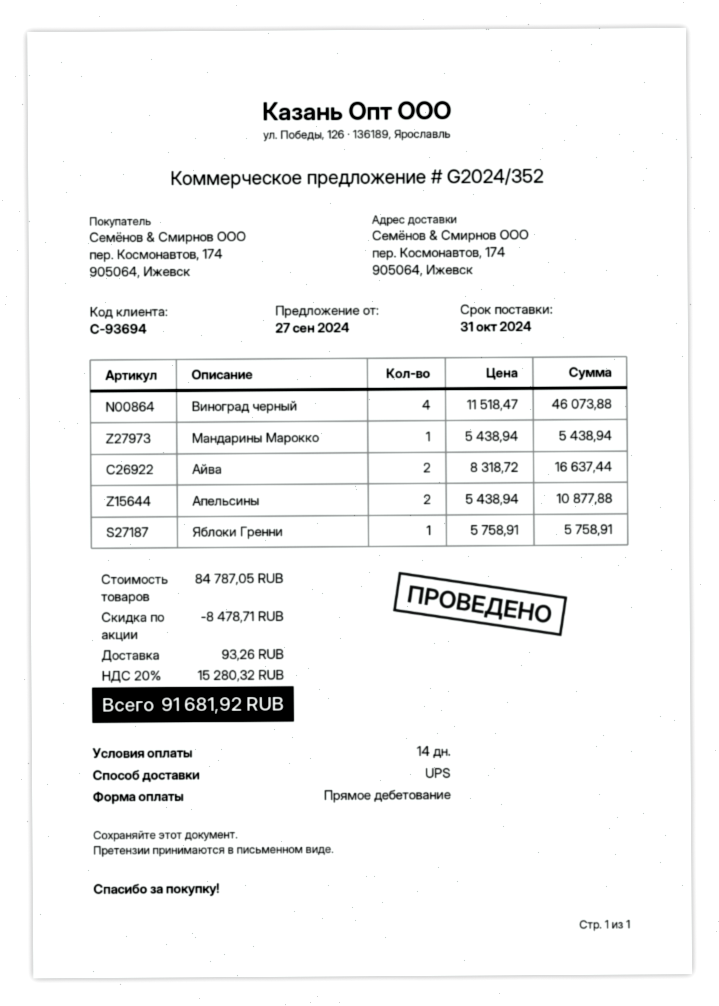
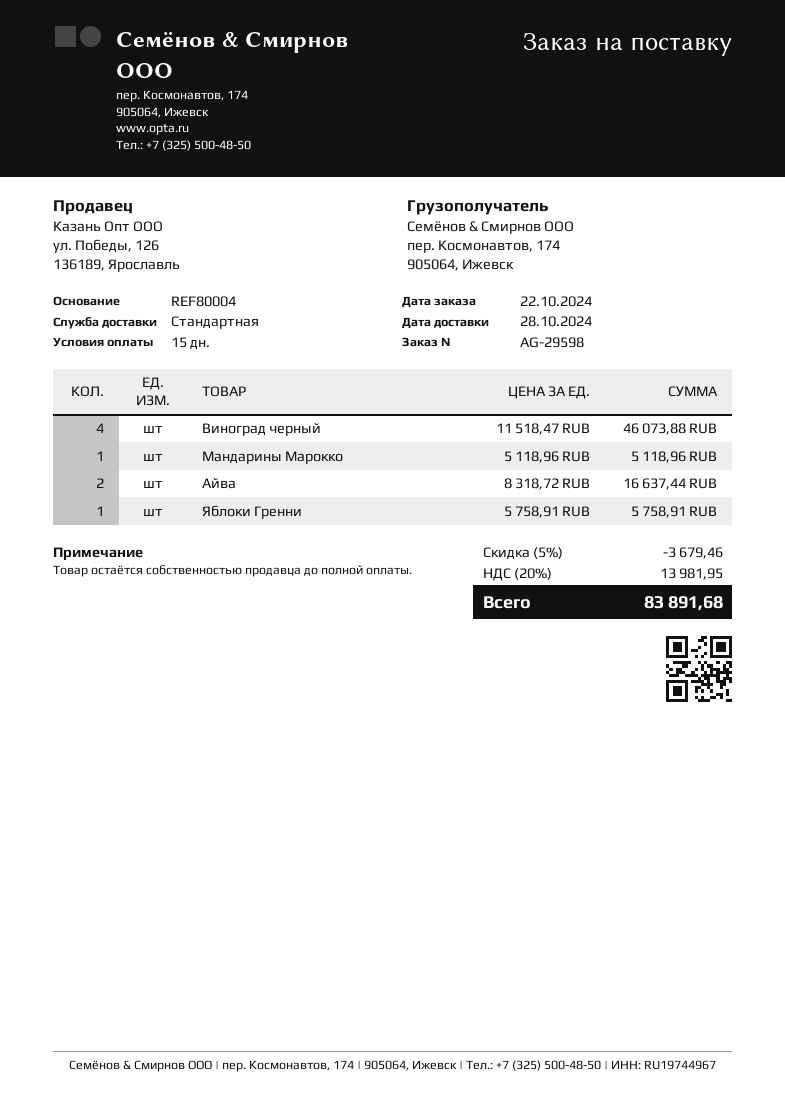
delivery date: 2024-10-31 -> 2024-10-28
payment terms: 14 days -> 15 days
shipping method: UPS -> standard
Мандарины Марокко: 1 x 5438.94 = 5438.94 -> 1 x 5118.96 = 5118.96
Апельсины: 2 x 5438.94 = 10877.88 -> none
discount: 8478.71 -> 3679.46
shipping: 93.26 -> none
tax: 20% = 15280.32 -> 20% = 13981.95
total: 91681.92 -> 83891.68

